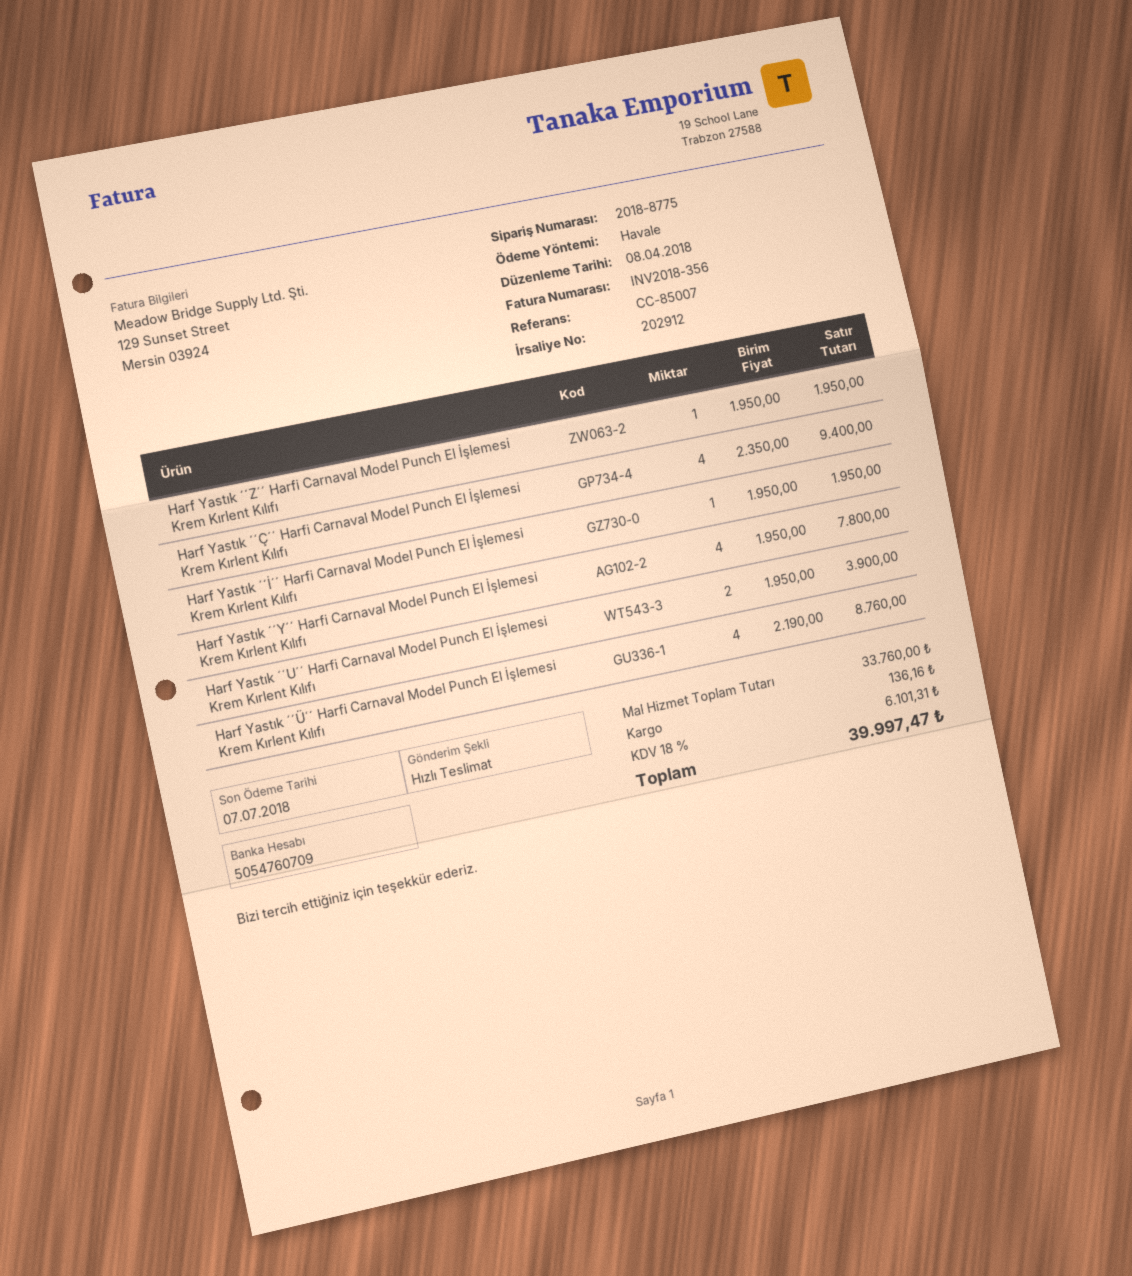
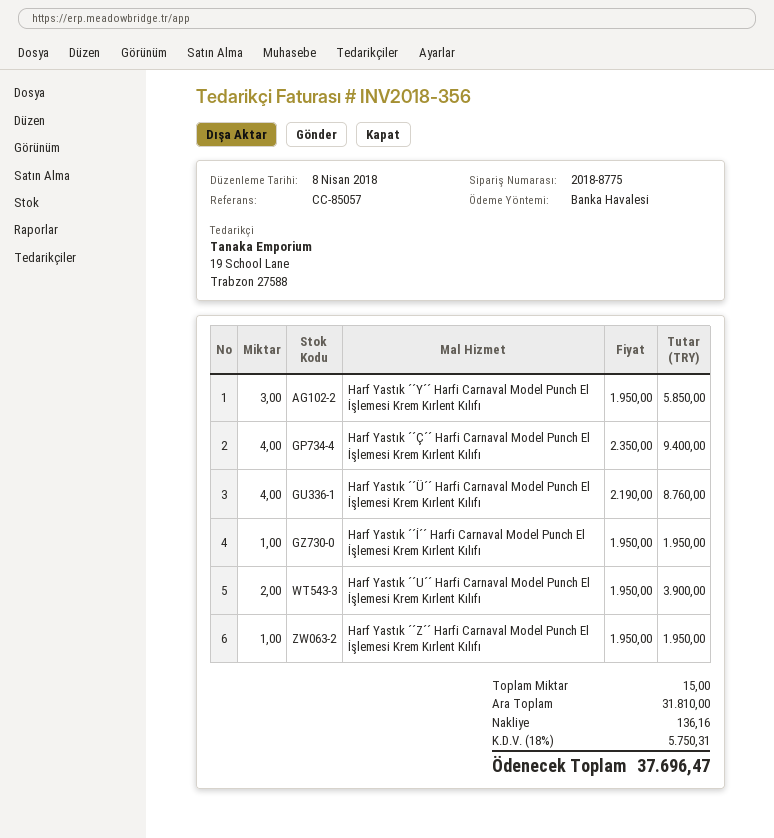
reference: CC-85007 -> CC-85057
Harf Yastık ´´Y´´ Harfi Carnaval Model Punch El İşlemesi Krem Kırlent Kılıfı: 4 x 1950.00 = 7800.00 -> 3 x 1950.00 = 5850.00
subtotal: 33760.00 -> 31810.00
tax: 18% = 6101.31 -> 18% = 5750.31
total: 39997.47 -> 37696.47

